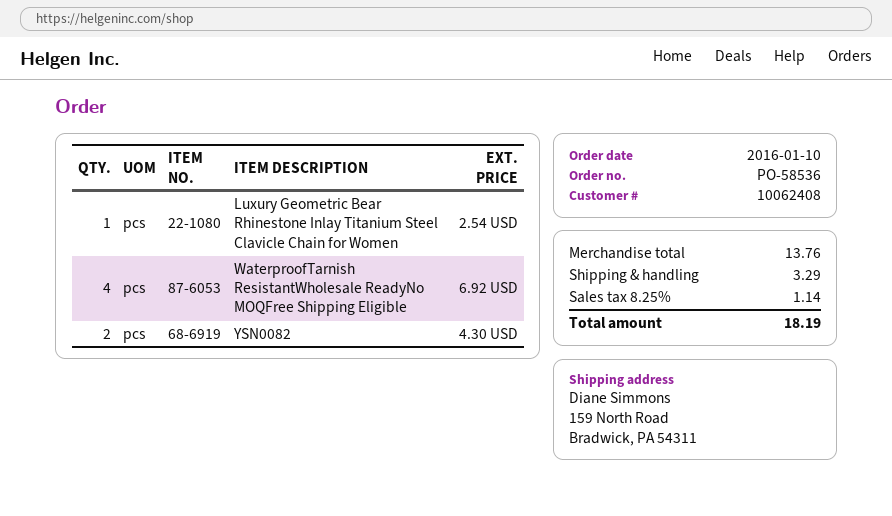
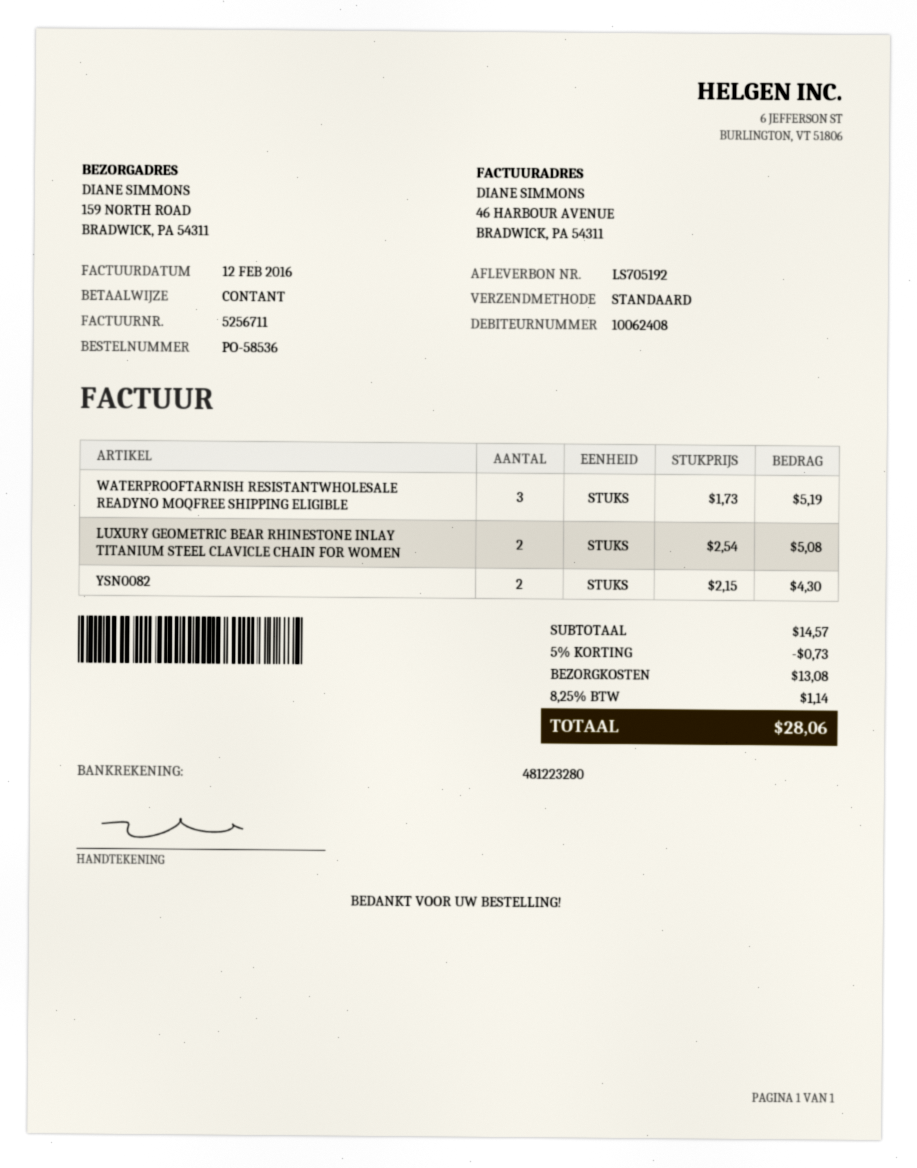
Luxury Geometric Bear Rhinestone Inlay Titanium Steel Clavicle Chain for Women: 1 for 2.54 -> 2 for 5.08
WaterproofTarnish ResistantWholesale ReadyNo MOQFree Shipping Eligible: 4 for 6.92 -> 3 for 5.19
subtotal: 13.76 -> 14.57
discount: none -> 5% = 0.73
shipping: 3.29 -> 13.08
total: 18.19 -> 28.06

